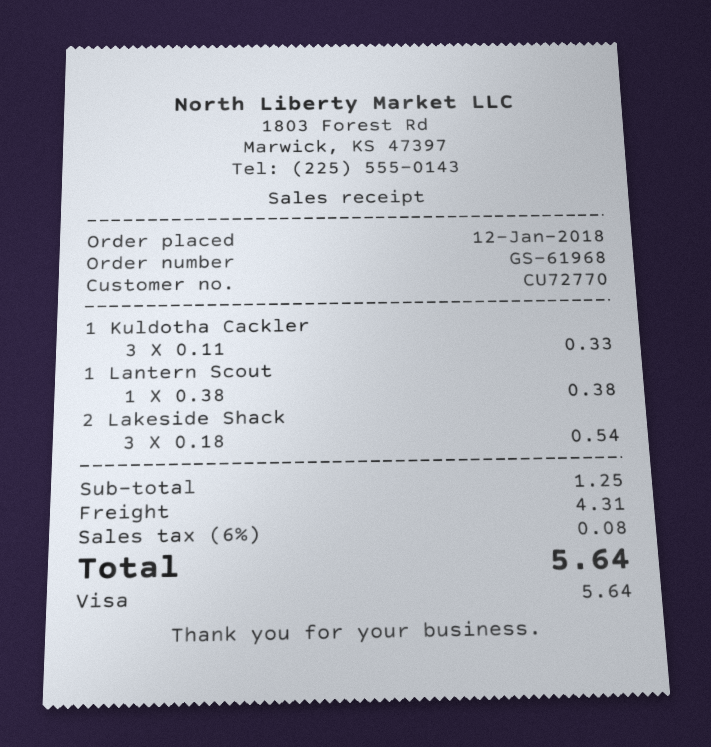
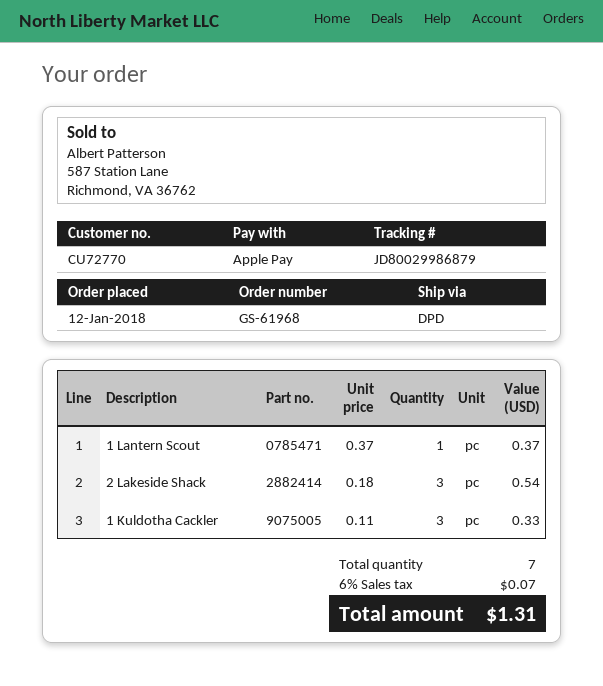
payment method: Visa -> Apple Pay
1 Lantern Scout: 1 x 0.38 = 0.38 -> 1 x 0.37 = 0.37
shipping: 4.31 -> none
tax: 6% = 0.08 -> 6% = 0.07
total: 5.64 -> 1.31

